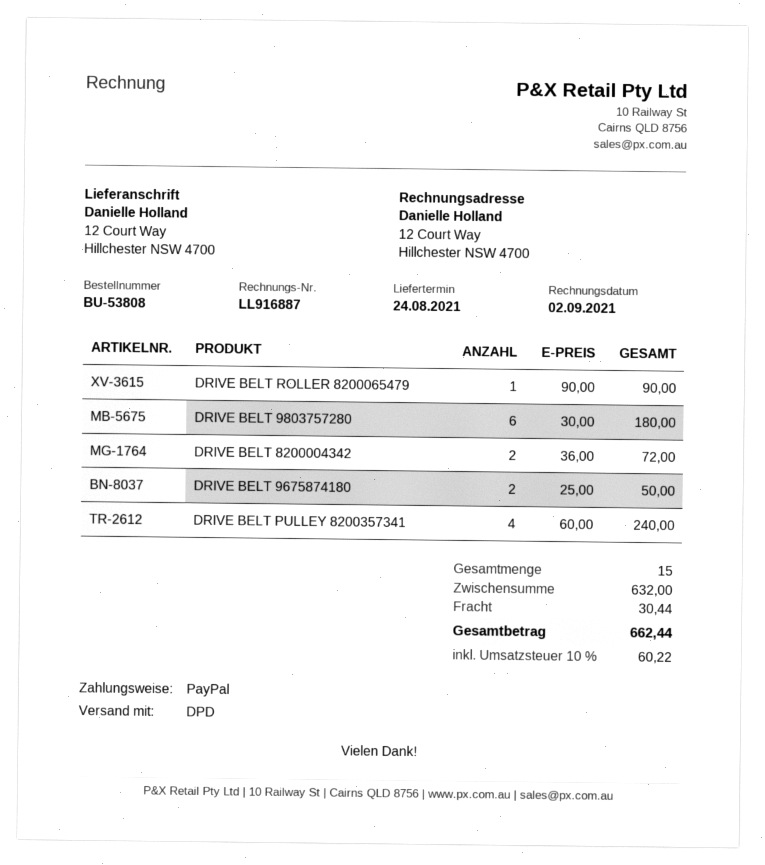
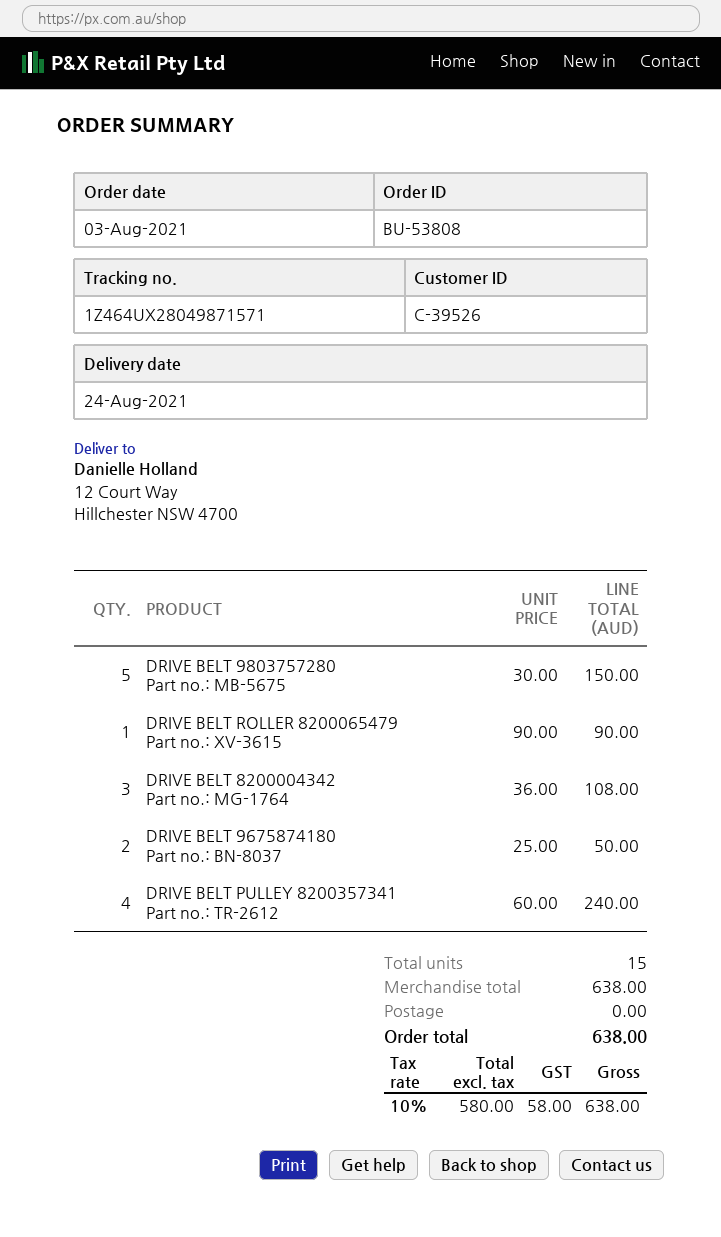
DRIVE BELT 9803757280: 6 x 30.00 = 180.00 -> 5 x 30.00 = 150.00
DRIVE BELT 8200004342: 2 x 36.00 = 72.00 -> 3 x 36.00 = 108.00
subtotal: 632.00 -> 638.00
shipping: 30.44 -> 0.00
tax: 10% = 60.22 -> 10% = 58.00
total: 662.44 -> 638.00

